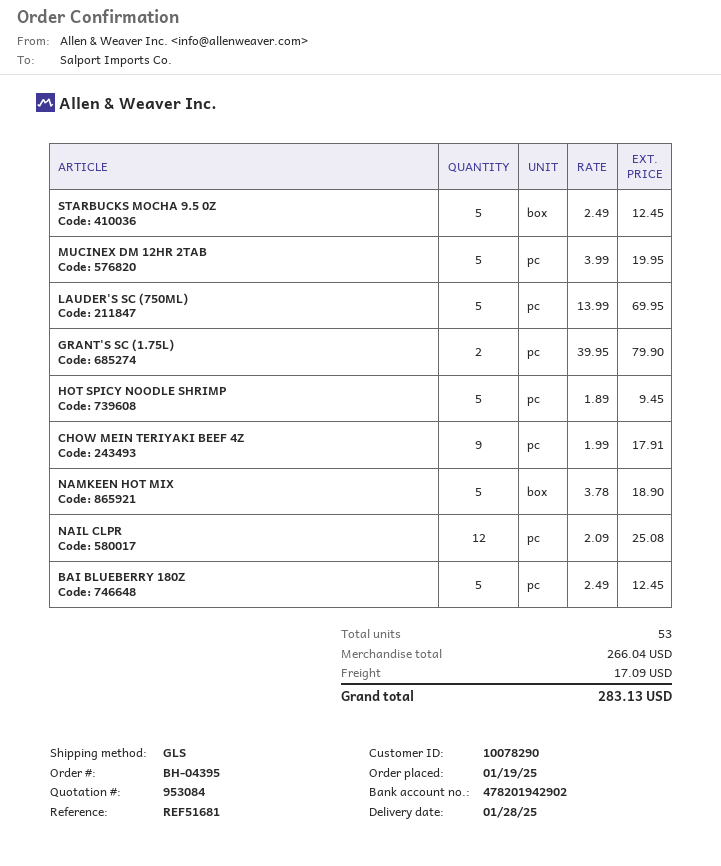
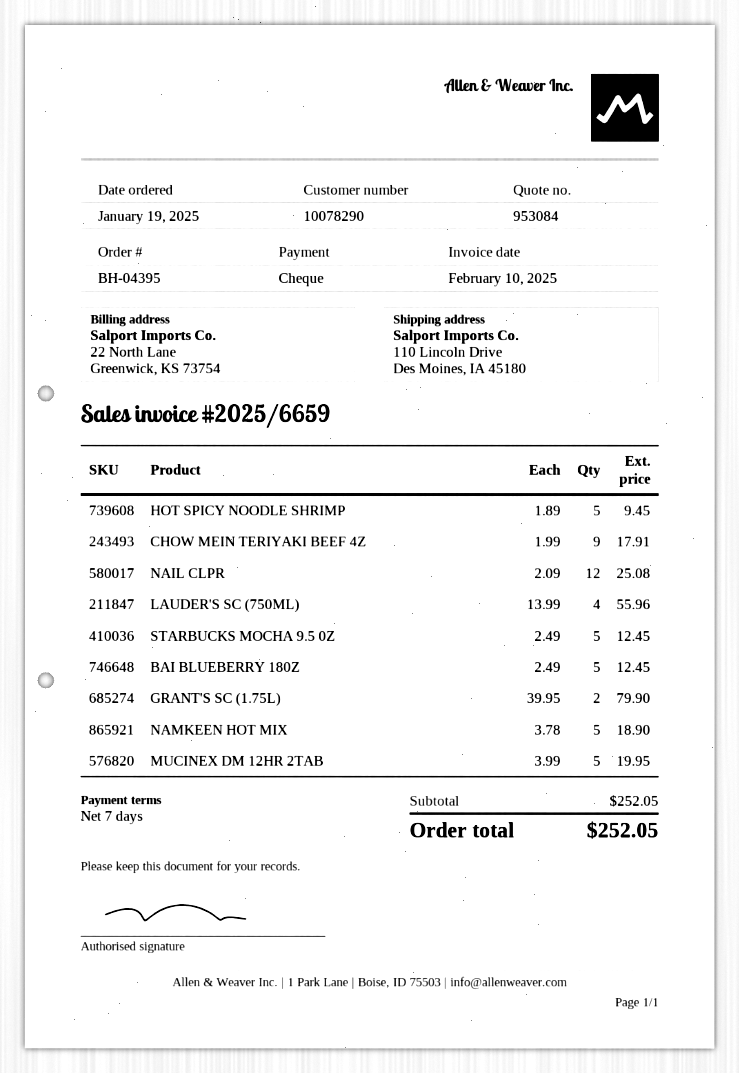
LAUDER'S SC (750ML): 5 x 13.99 = 69.95 -> 4 x 13.99 = 55.96
subtotal: 266.04 -> 252.05
shipping: 17.09 -> none
total: 283.13 -> 252.05

